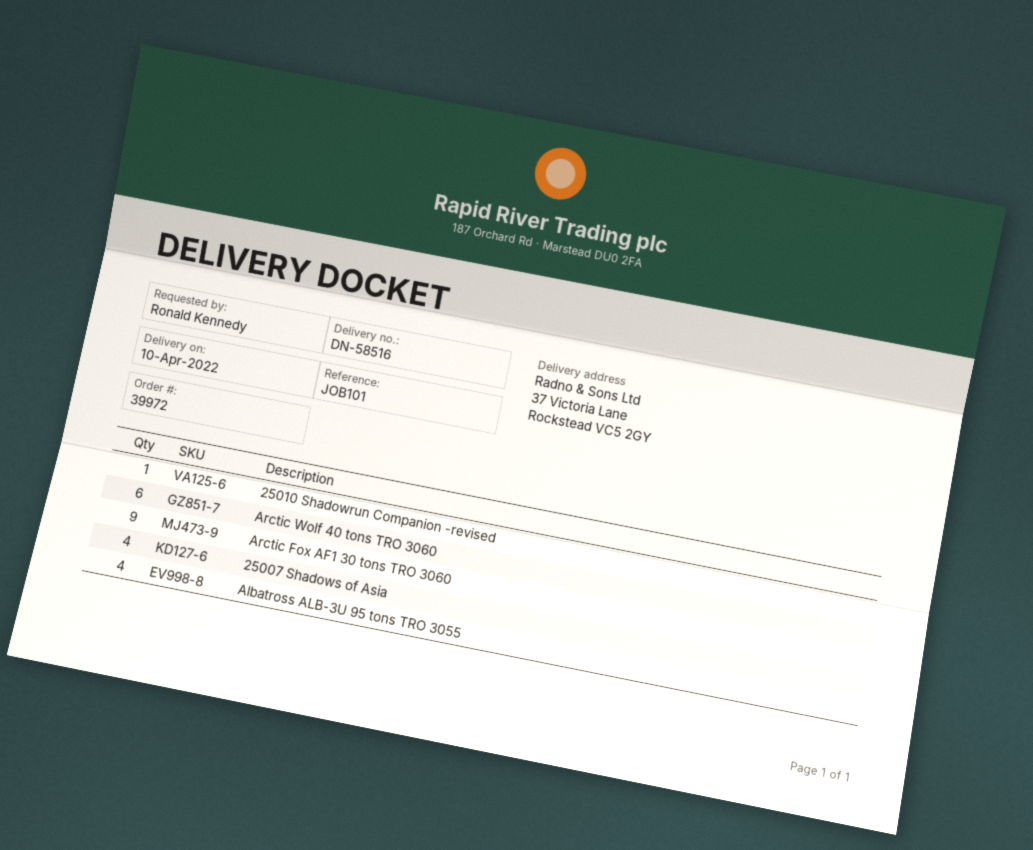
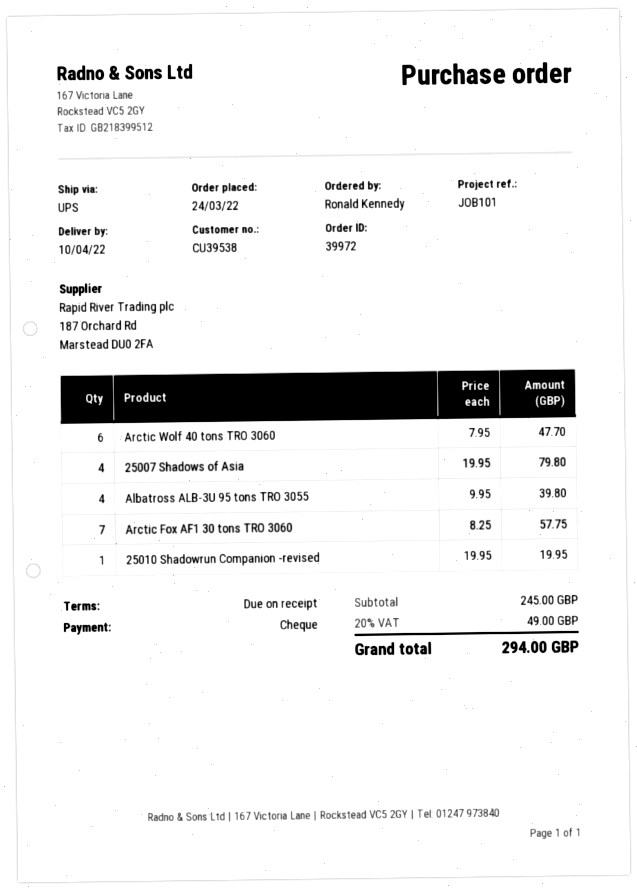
Arctic Fox AF1 30 tons TRO 3060: 9 -> 7

